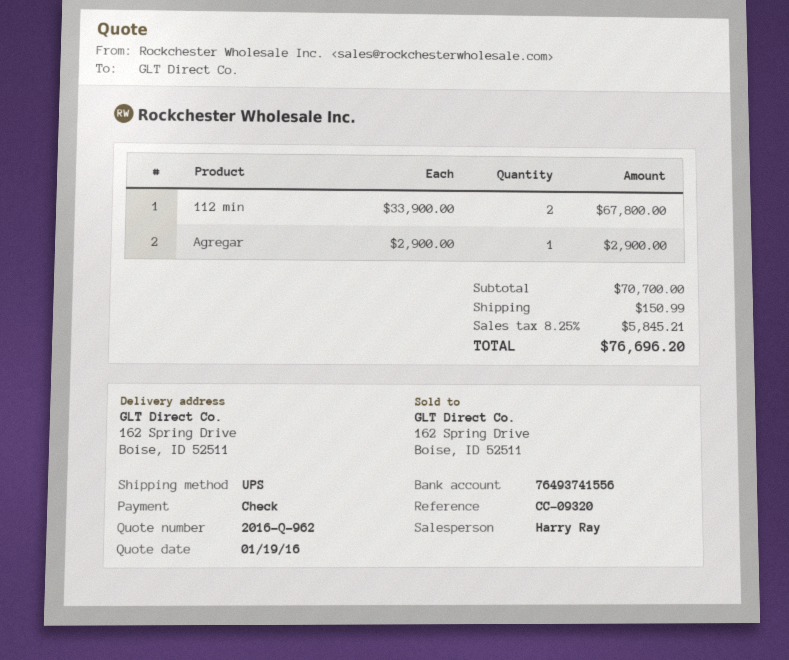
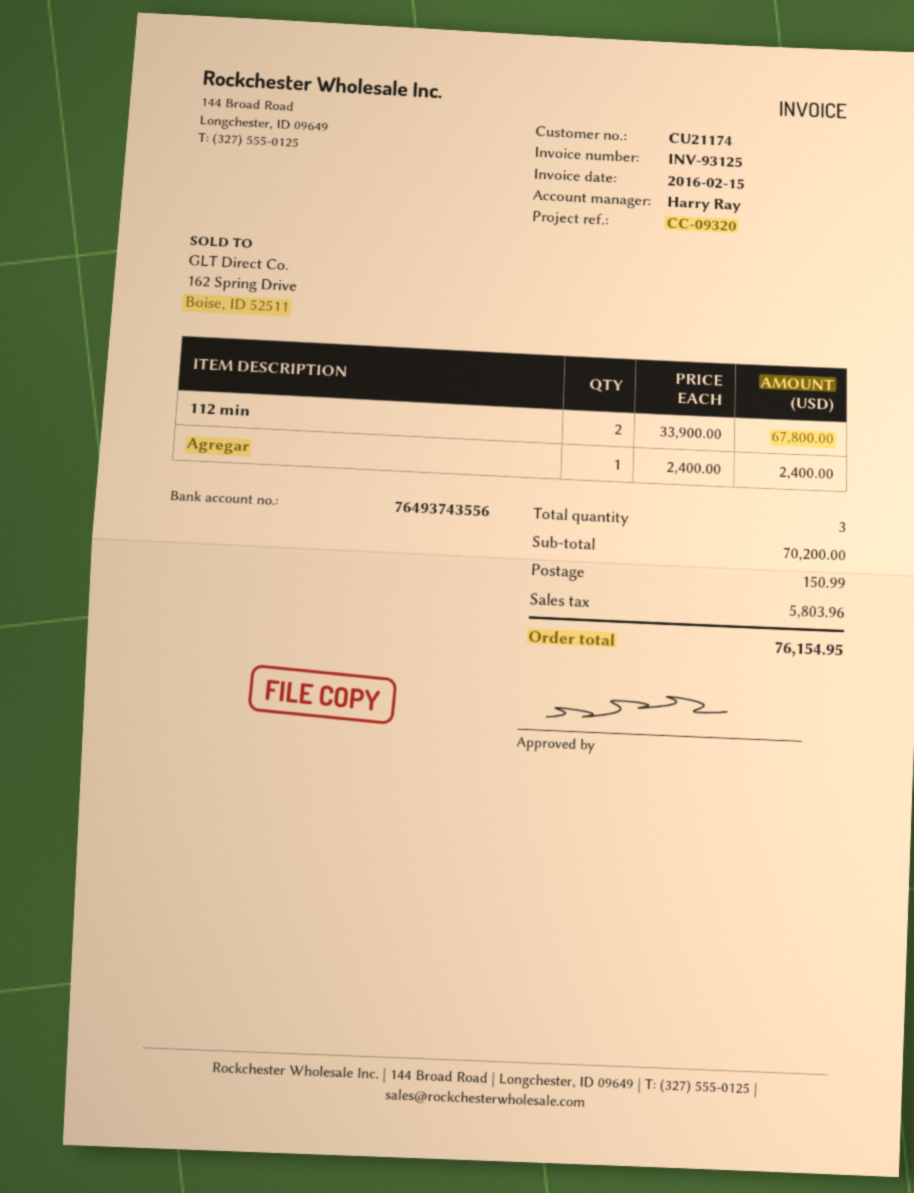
bank account: 76493741556 -> 76493743556
Agregar: 1 x 2900.00 = 2900.00 -> 1 x 2400.00 = 2400.00
subtotal: 70700.00 -> 70200.00
tax: 5845.21 -> 5803.96
total: 76696.20 -> 76154.95

